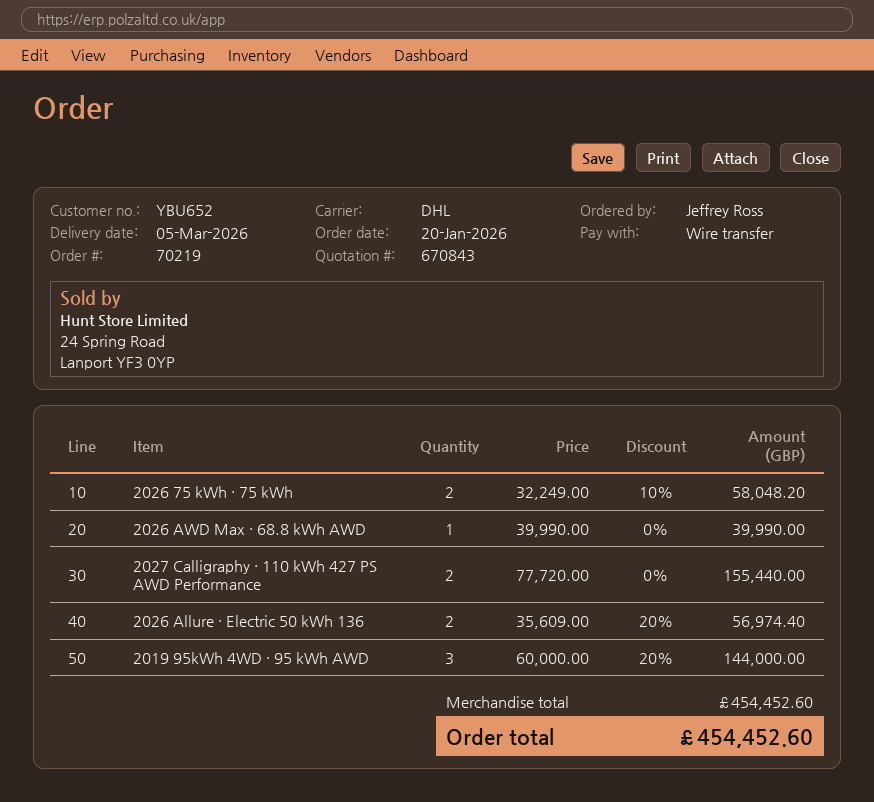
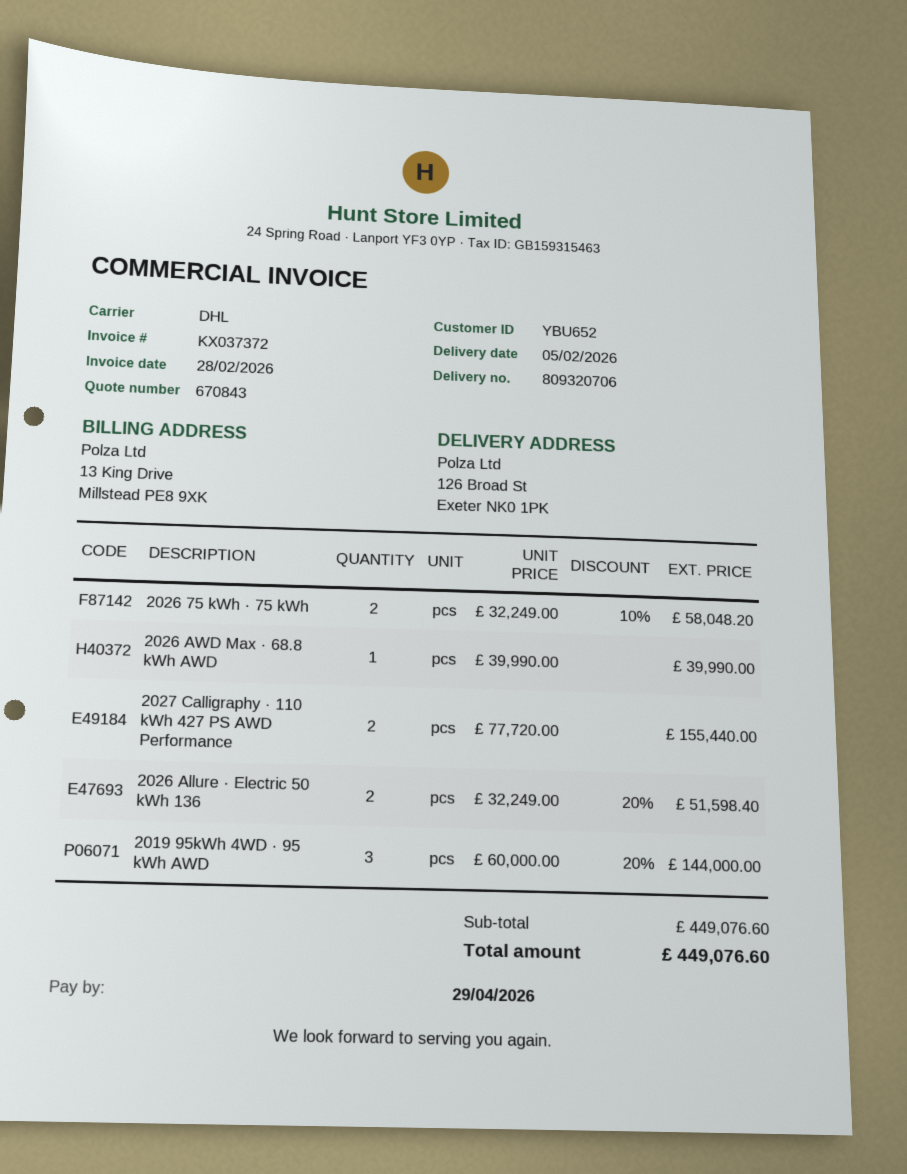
delivery date: 2026-03-05 -> 2026-02-05
2026 Allure · Electric 50 kWh 136: 2 x 35609.00 - 20% = 56974.40 -> 2 x 32249.00 - 20% = 51598.40
subtotal: 454452.60 -> 449076.60
total: 454452.60 -> 449076.60

